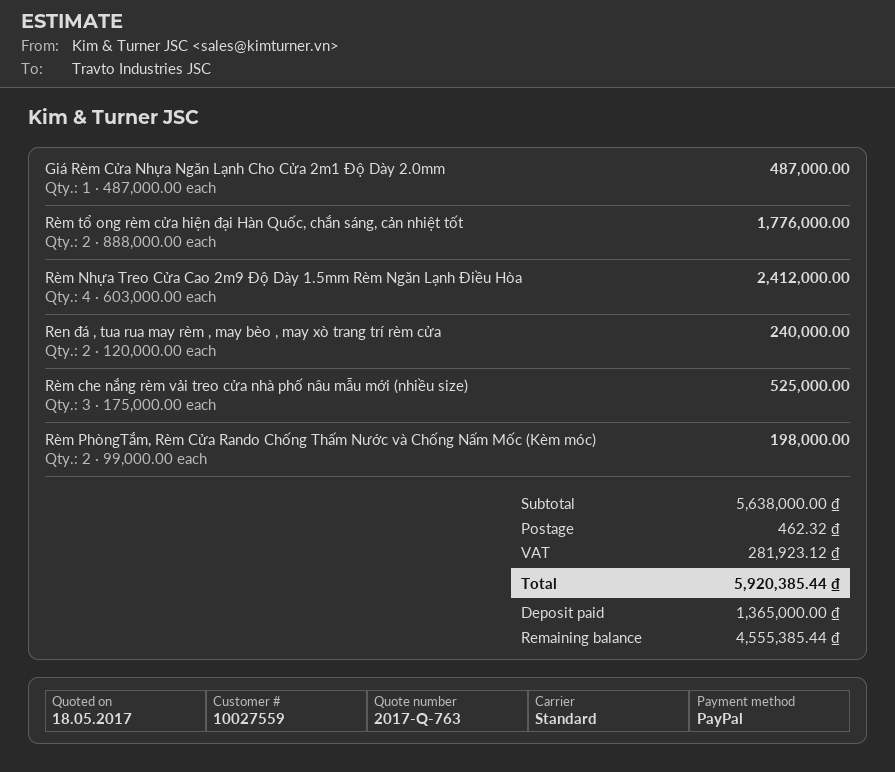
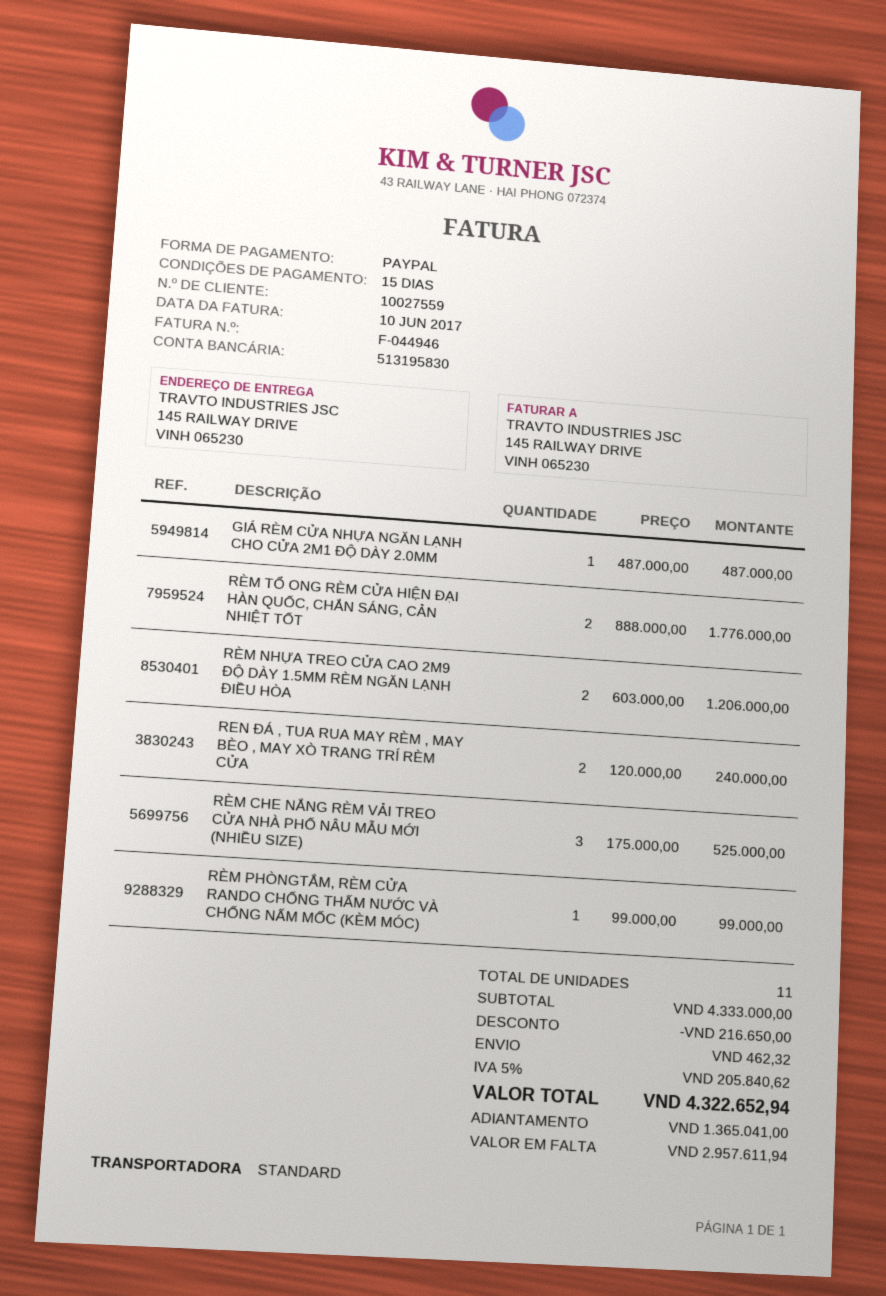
Rèm Nhựa Treo Cửa Cao 2m9 Độ Dày 1.5mm Rèm Ngăn Lạnh Điều Hòa: 4 x 603000.00 = 2412000.00 -> 2 x 603000.00 = 1206000.00
Rèm PhòngTắm, Rèm Cửa Rando Chống Thấm Nước và Chống Nấm Mốc (Kèm móc): 2 x 99000.00 = 198000.00 -> 1 x 99000.00 = 99000.00
subtotal: 5638000.00 -> 4333000.00
discount: none -> 216650.00
tax: 281923.12 -> 205840.62
total: 5920385.44 -> 4322652.94
deposit: 1365000.00 -> 1365041.00
balance: 4555385.44 -> 2957611.94

